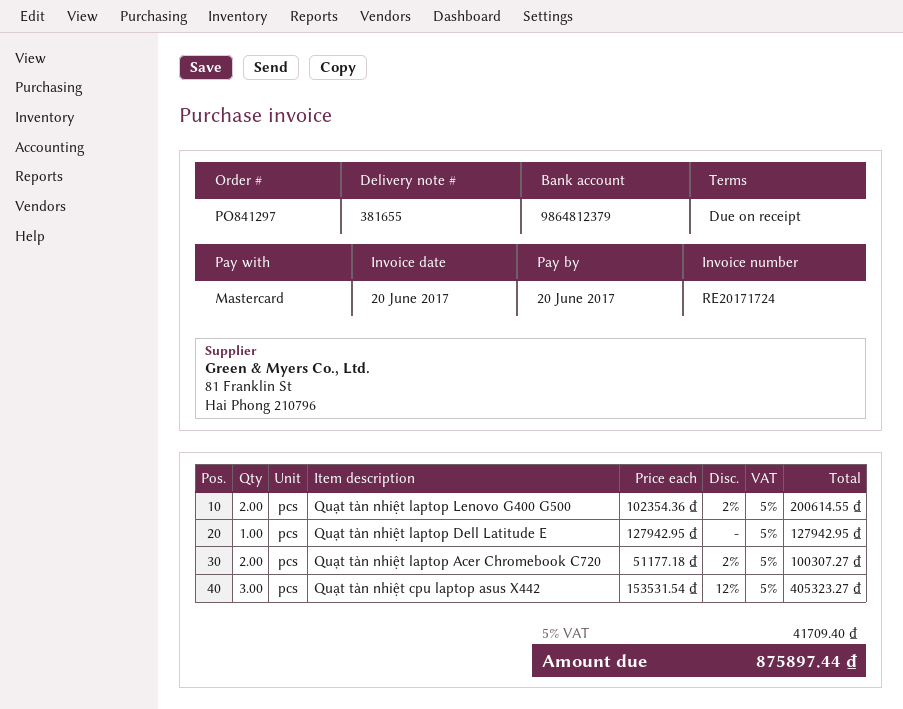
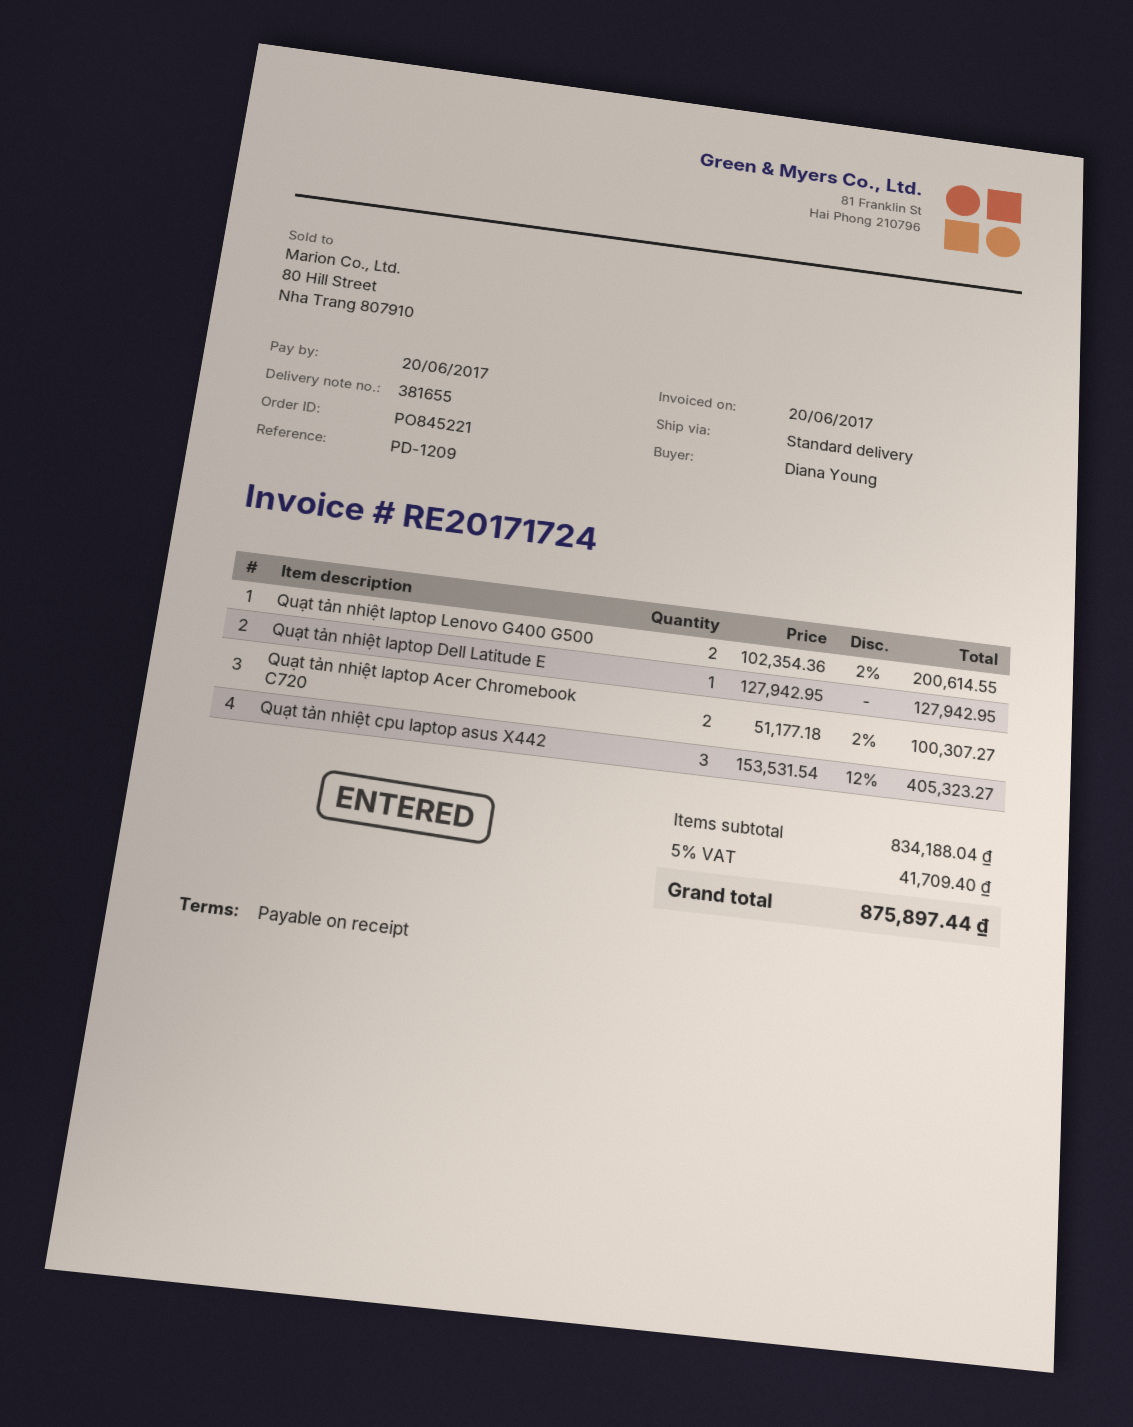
order number: PO841297 -> PO845221

